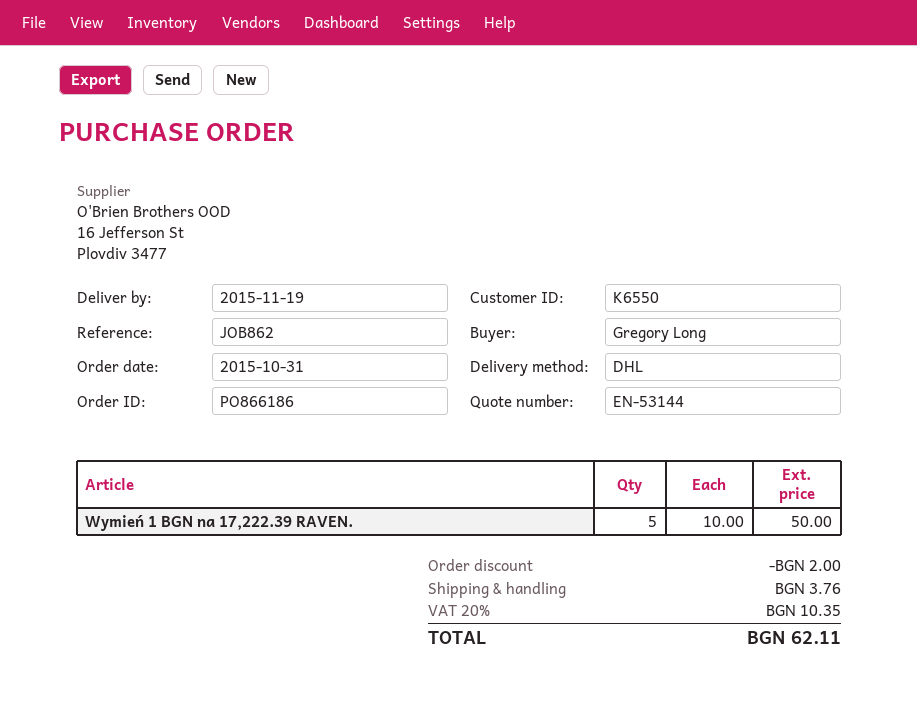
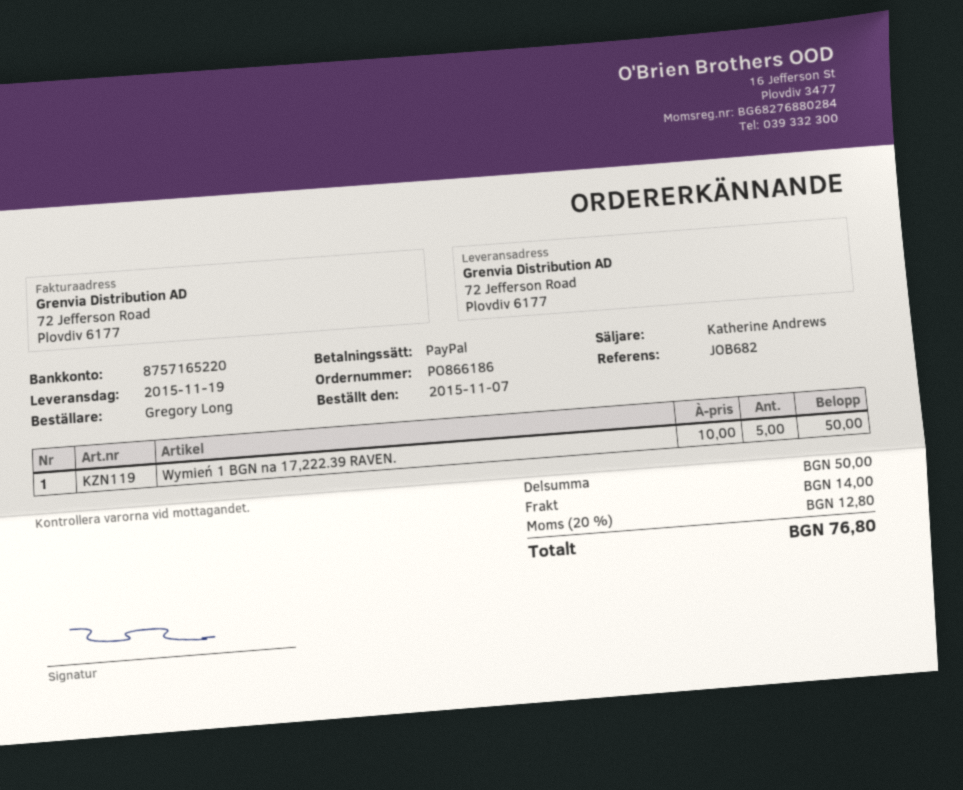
order date: 2015-10-31 -> 2015-11-07
reference: JOB862 -> JOB682
discount: 2.00 -> none
shipping: 3.76 -> 14.00
tax: 20% = 10.35 -> 20% = 12.80
total: 62.11 -> 76.80

